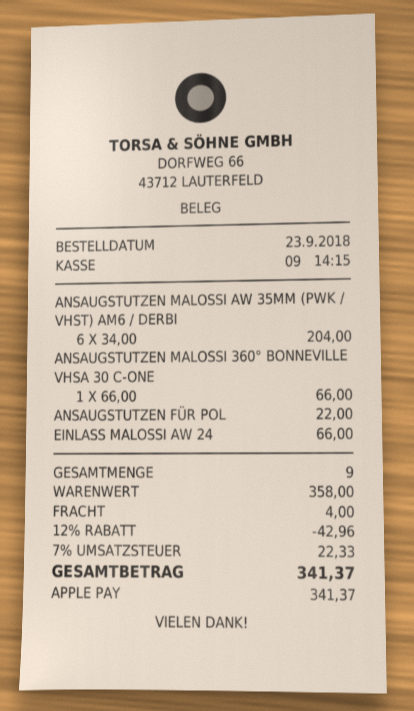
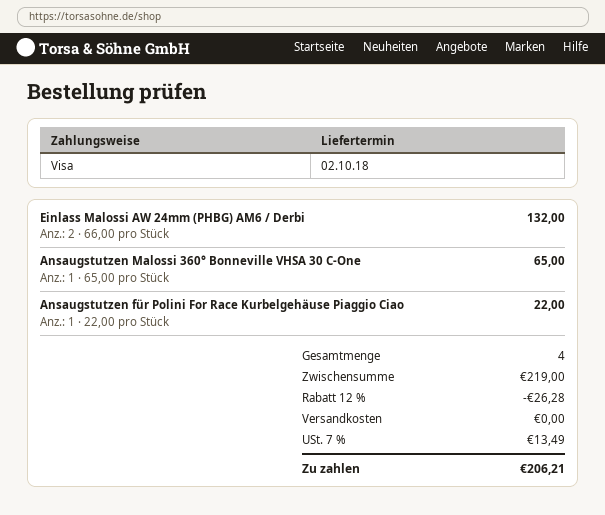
payment method: Apple Pay -> Visa
ANSAUGSTUTZEN MALOSSI AW 35MM (PWK / VHST) AM6 / DERBI: 6 x 34.00 = 204.00 -> none
ANSAUGSTUTZEN MALOSSI 360° BONNEVILLE VHSA 30 C-ONE: 1 x 66.00 = 66.00 -> 1 x 65.00 = 65.00
EINLASS MALOSSI AW 24: 1 x 66.00 = 66.00 -> 2 x 66.00 = 132.00
total quantity: 9 -> 4
subtotal: 358.00 -> 219.00
discount: 12% = 42.96 -> 12% = 26.28
shipping: 4.00 -> 0.00
tax: 7% = 22.33 -> 7% = 13.49
total: 341.37 -> 206.21

